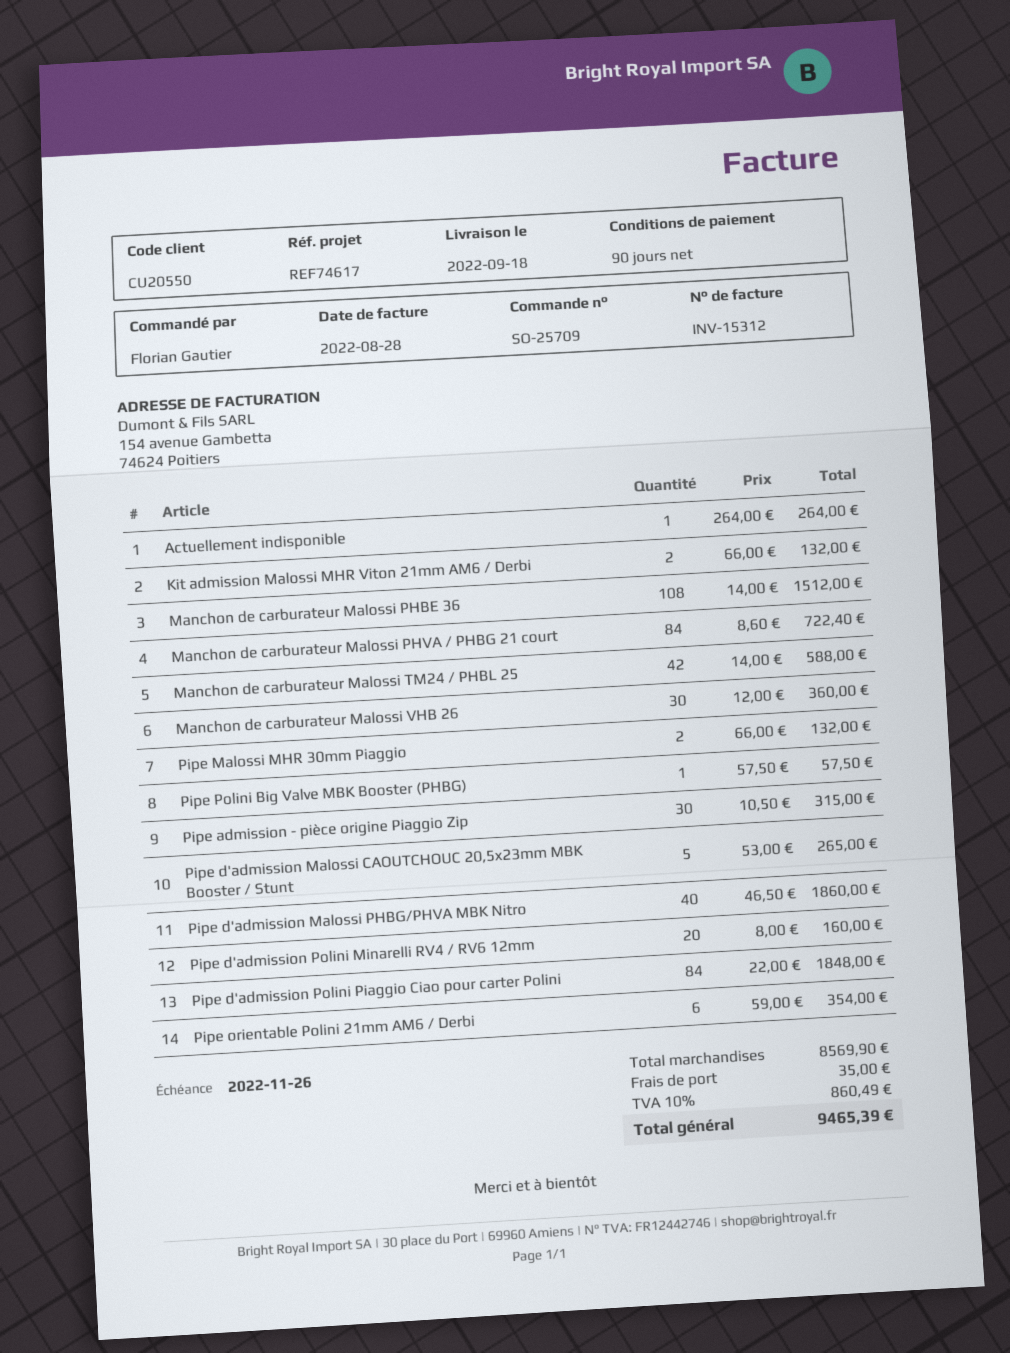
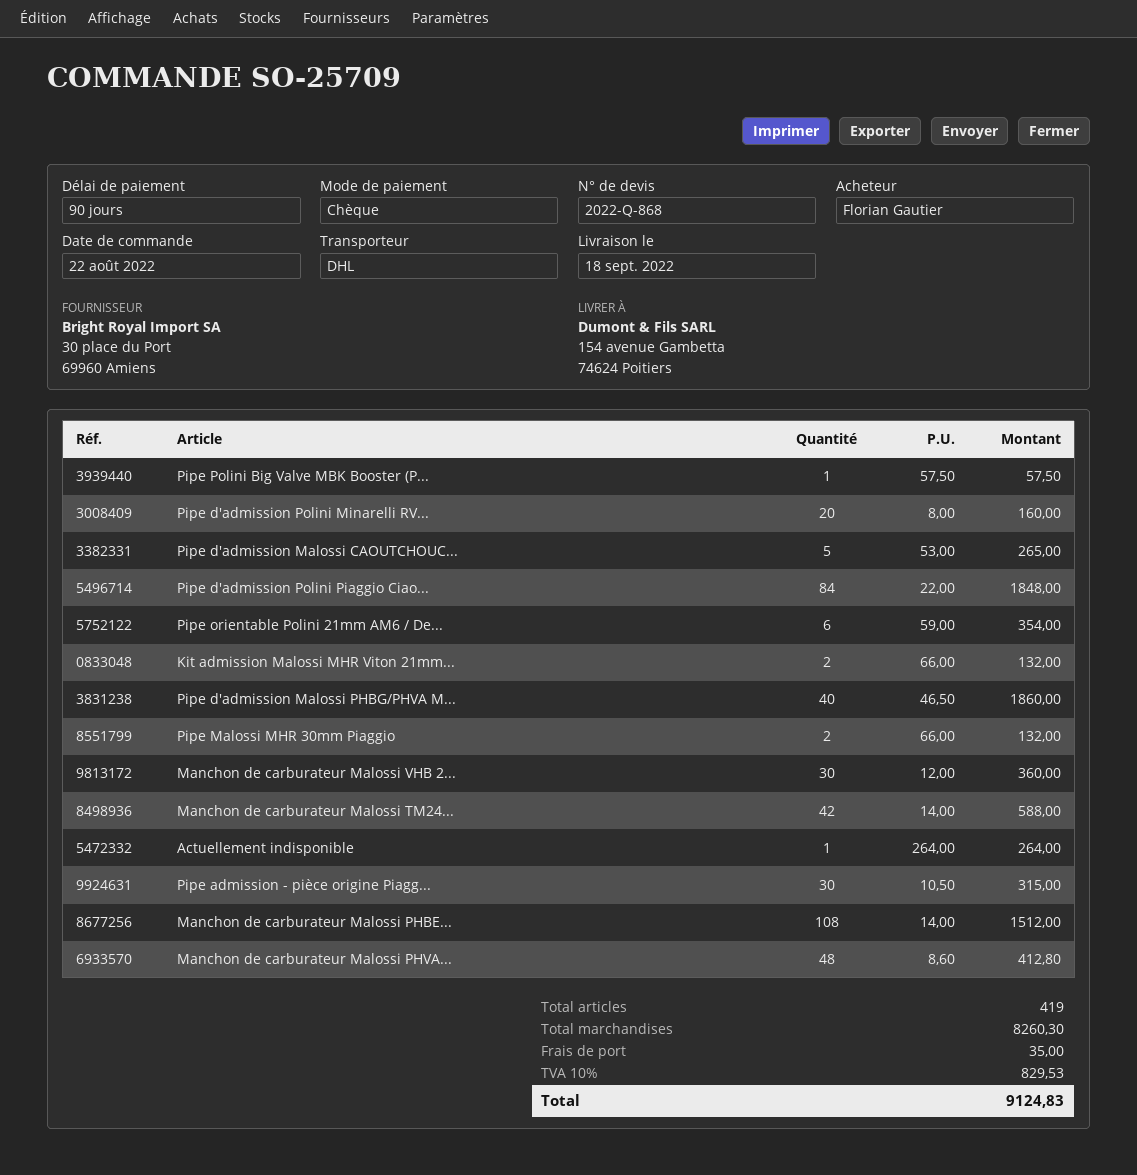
Manchon de carburateur Malossi PHVA / PHBG 21 court: 84 x 8.60 = 722.40 -> 48 x 8.60 = 412.80
subtotal: 8569.90 -> 8260.30
tax: 10% = 860.49 -> 10% = 829.53
total: 9465.39 -> 9124.83

